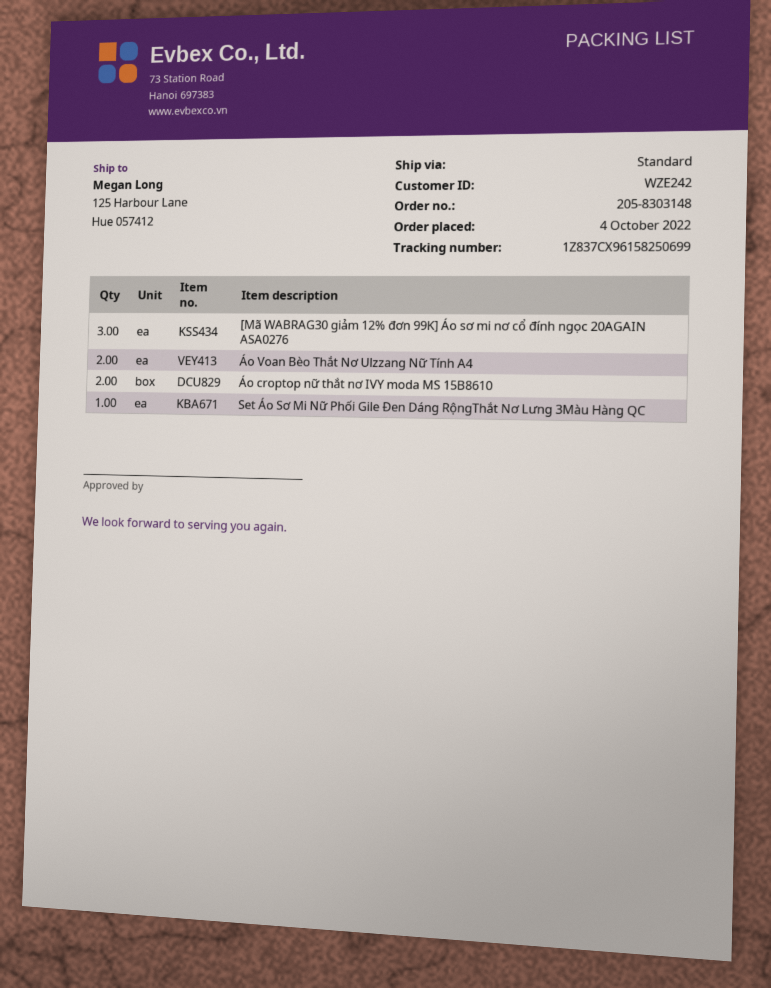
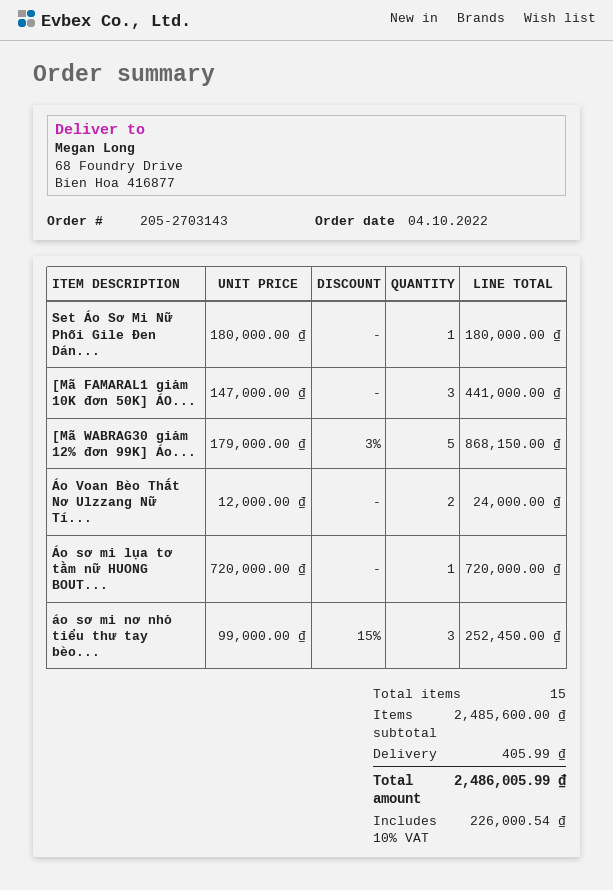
order number: 205-8303148 -> 205-2703143
ship to: 125 Harbour Lane, Hue 057412 -> 68 Foundry Drive, Bien Hoa 416877
[Mã WABRAG30 giảm 12% đơn 99K] Áo sơ mi nơ cổ đính ngọc 20AGAIN ASA0276: 3 -> 5
Áo croptop nữ thắt nơ IVY moda MS 15B8610: 2 -> none
[Mã FAMARAL1 giảm 10K đơn 50K] ÁO...: none -> 3
Áo sơ mi lụa tơ tằm nữ HUONG BOUT...: none -> 1
áo sơ mi nơ nhỏ tiểu thư tay bèo...: none -> 3

